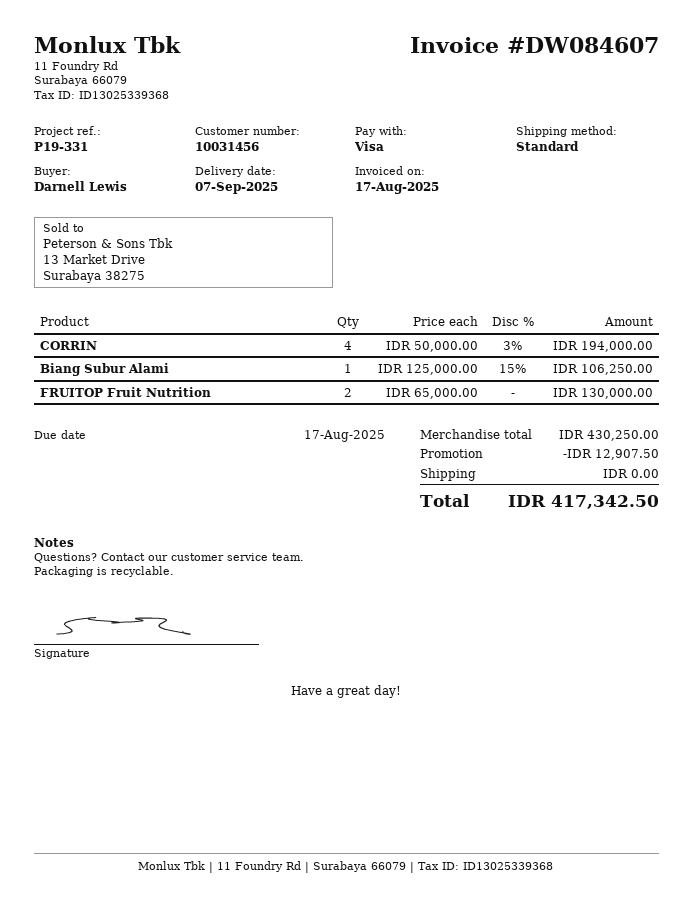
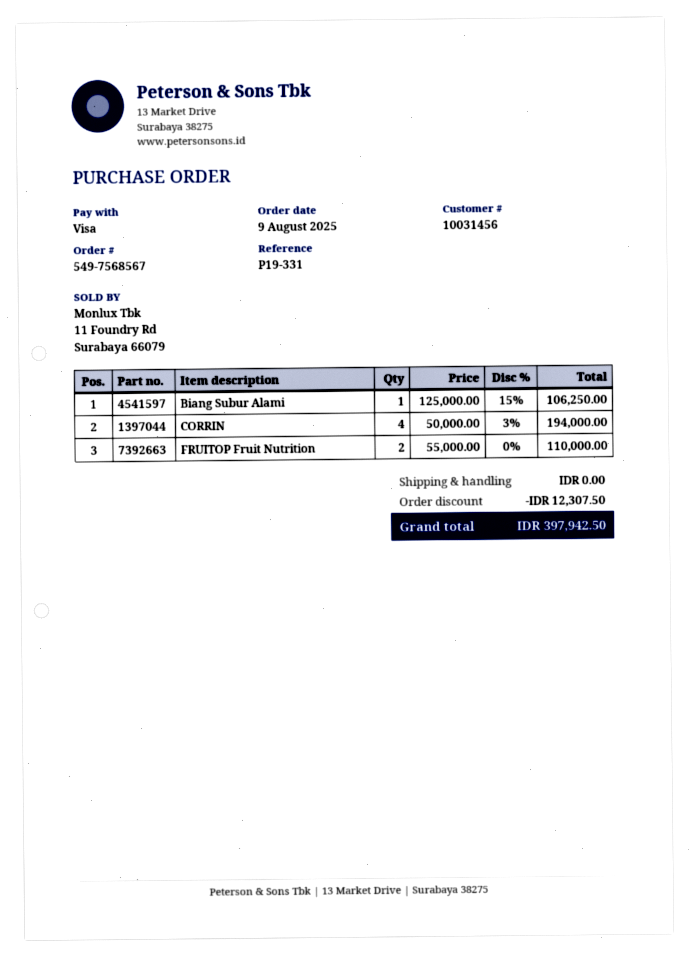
FRUITOP Fruit Nutrition: 2 x 65000.00 = 130000.00 -> 2 x 55000.00 = 110000.00
discount: 12907.50 -> 12307.50
total: 417342.50 -> 397942.50

